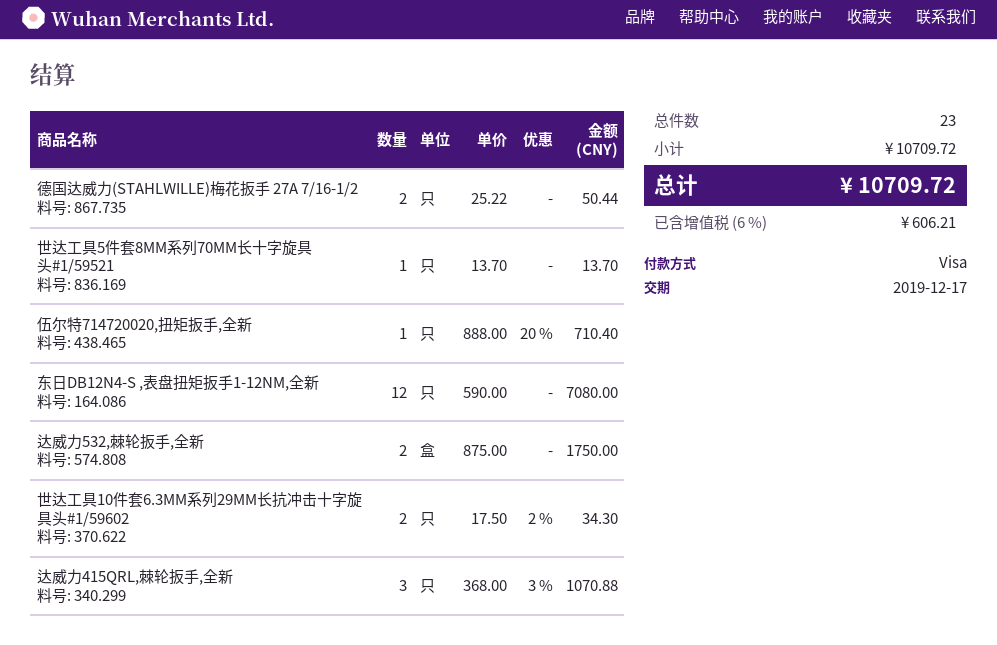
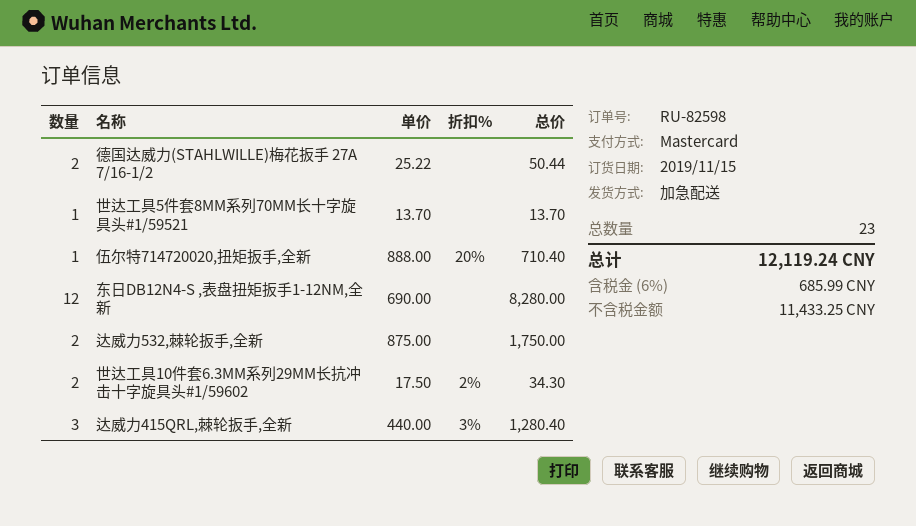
payment method: Visa -> Mastercard
东日DB12N4-S ,表盘扭矩扳手1-12NM,全新: 12 x 590.00 = 7080.00 -> 12 x 690.00 = 8280.00
达威力415QRL,棘轮扳手,全新: 3 x 368.00 - 3% = 1070.88 -> 3 x 440.00 - 3% = 1280.40
tax: 6% = 606.21 -> 6% = 685.99
total: 10709.72 -> 12119.24

